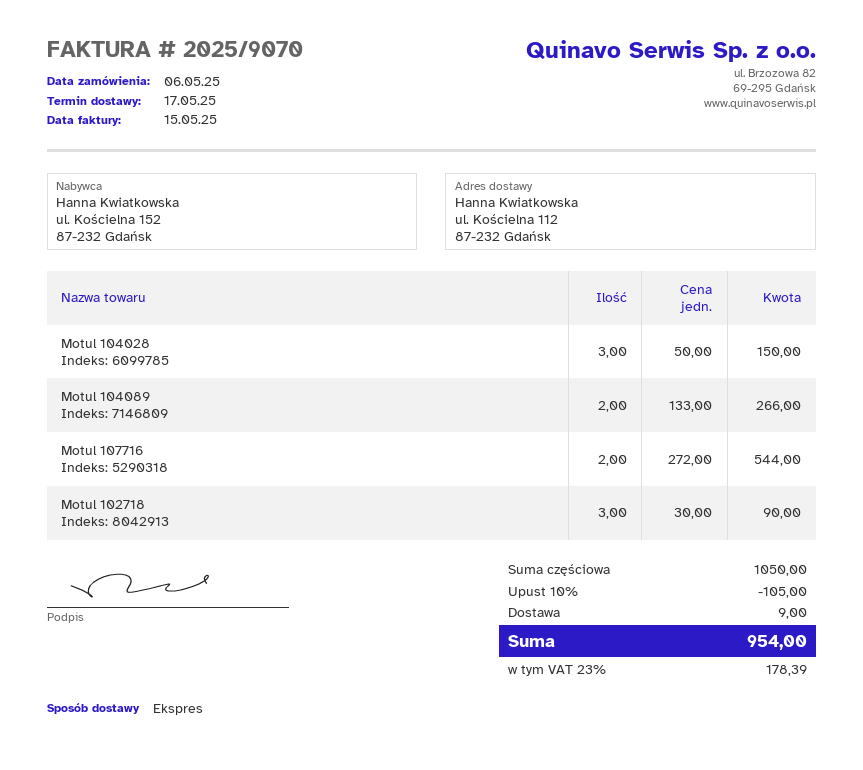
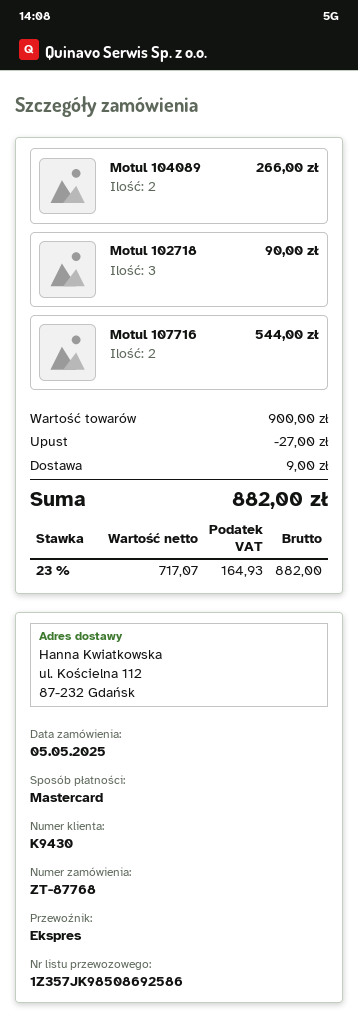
order date: 2025-05-06 -> 2025-05-05
Motul 104028: 3 for 150.00 -> none
subtotal: 1050.00 -> 900.00
discount: 105.00 -> 27.00
tax: 23% = 178.39 -> 23% = 164.93
total: 954.00 -> 882.00

